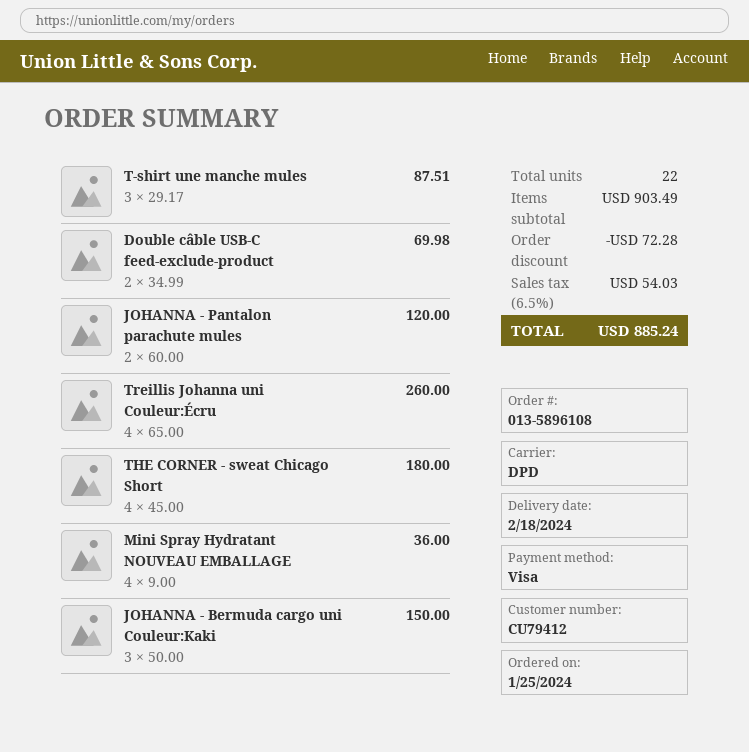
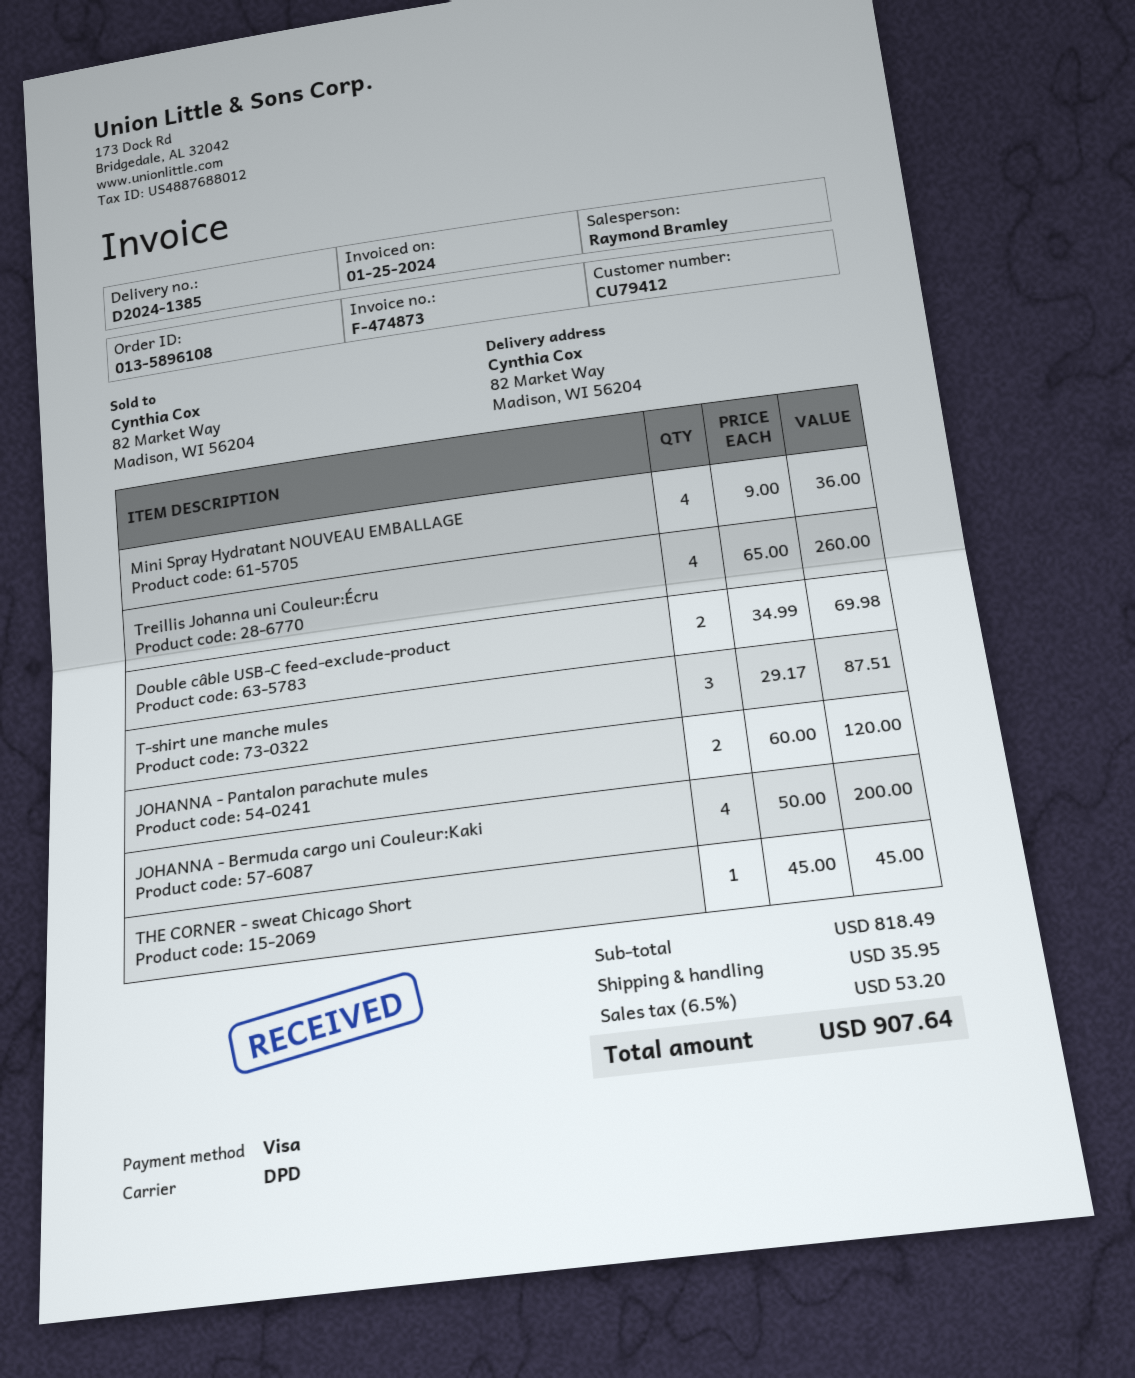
THE CORNER - sweat Chicago Short: 4 x 45.00 = 180.00 -> 1 x 45.00 = 45.00
JOHANNA - Bermuda cargo uni Couleur:Kaki: 3 x 50.00 = 150.00 -> 4 x 50.00 = 200.00
subtotal: 903.49 -> 818.49
discount: 72.28 -> none
shipping: none -> 35.95
tax: 6.5% = 54.03 -> 6.5% = 53.20
total: 885.24 -> 907.64

